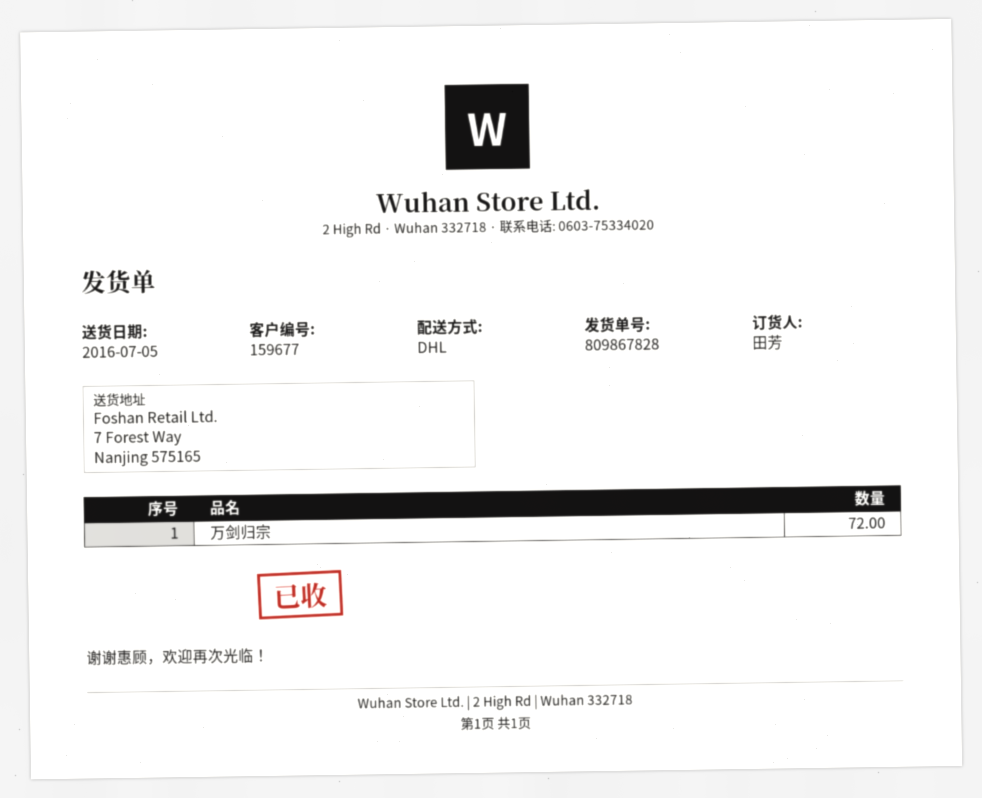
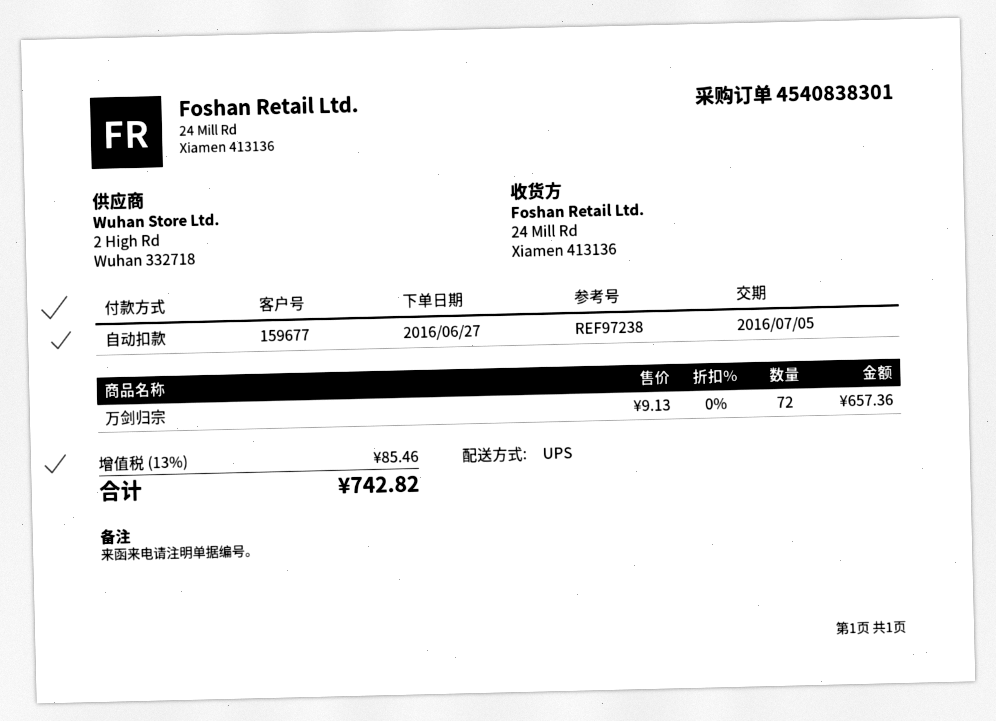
shipping method: DHL -> UPS
ship to: 7 Forest Way, Nanjing 575165 -> 24 Mill Rd, Xiamen 413136

